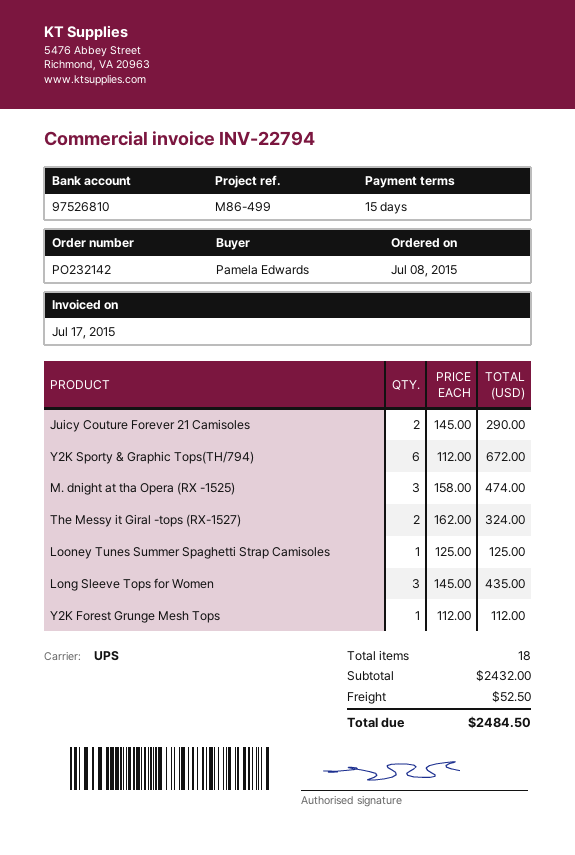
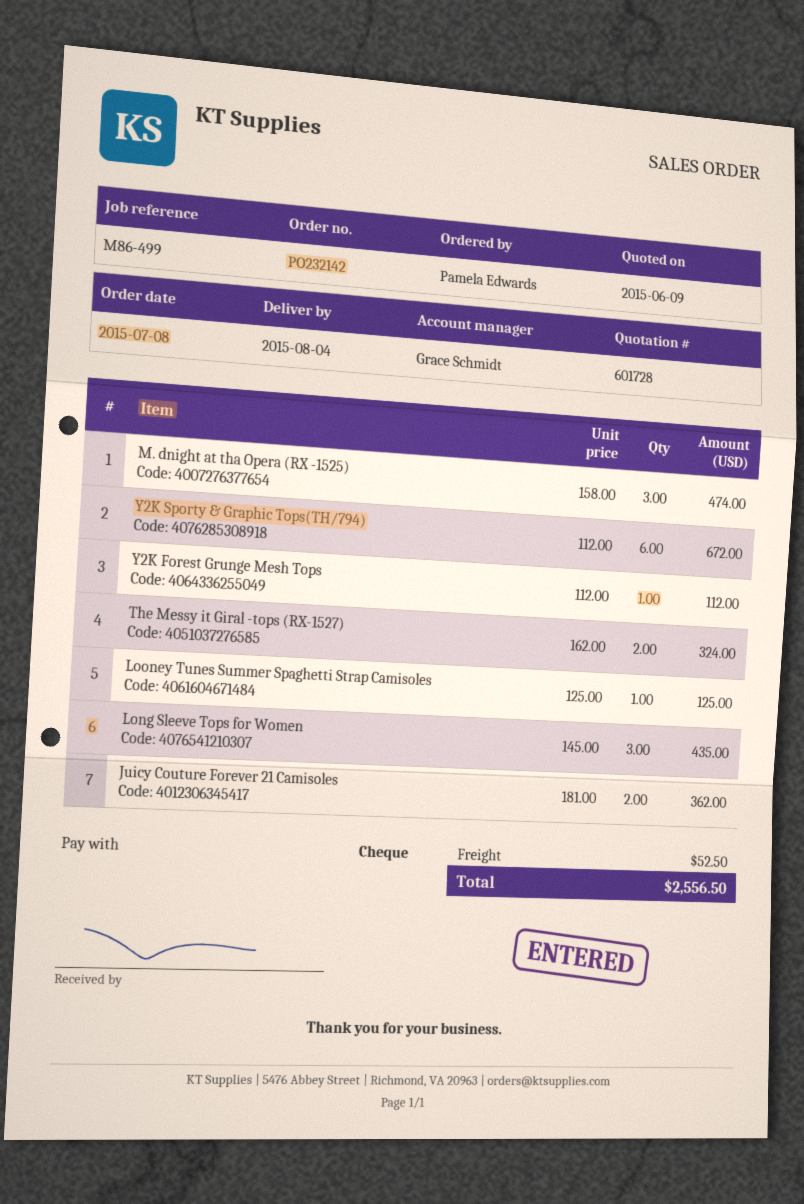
Juicy Couture Forever 21 Camisoles: 2 x 145.00 = 290.00 -> 2 x 181.00 = 362.00
total: 2484.50 -> 2556.50

